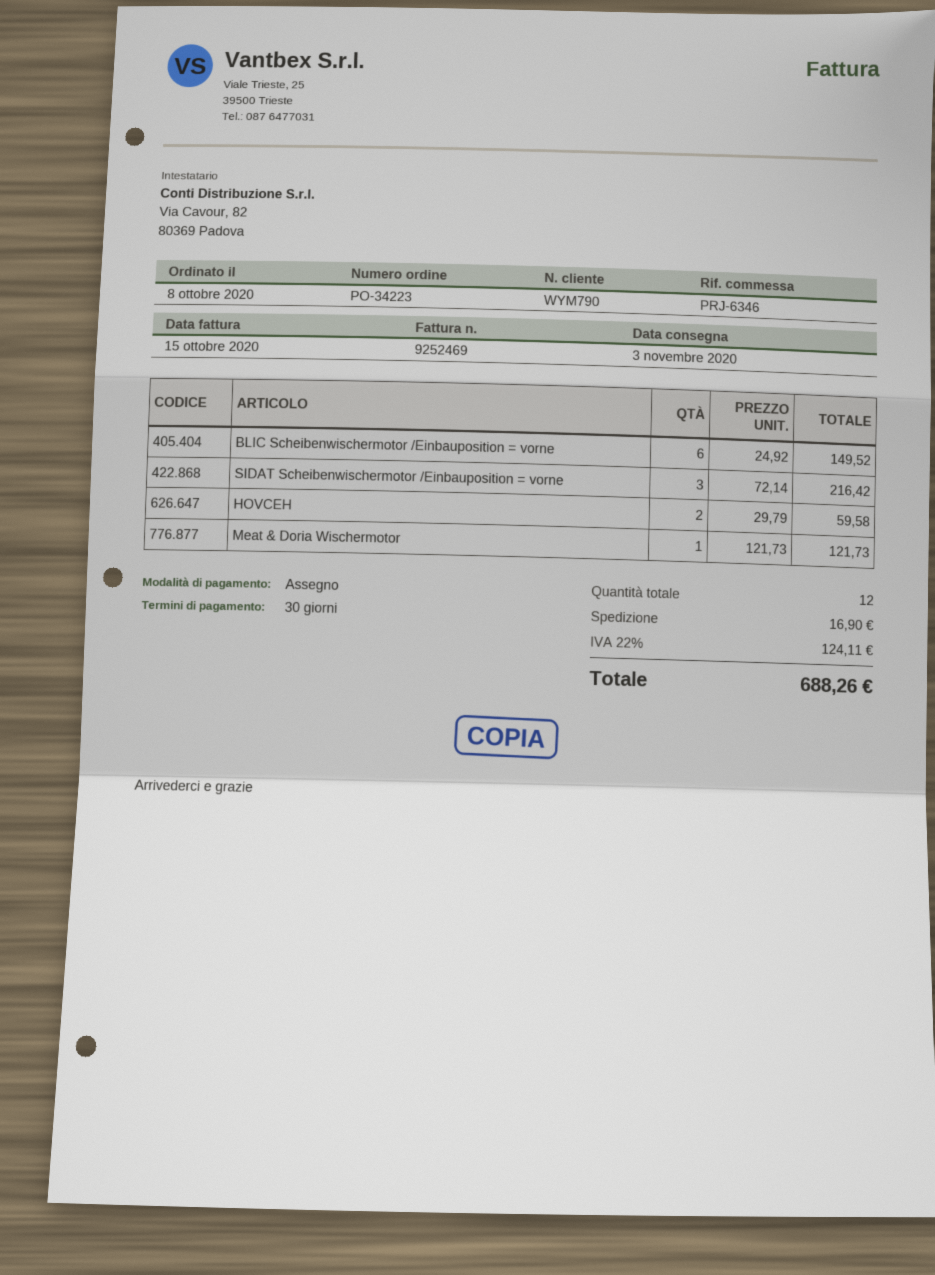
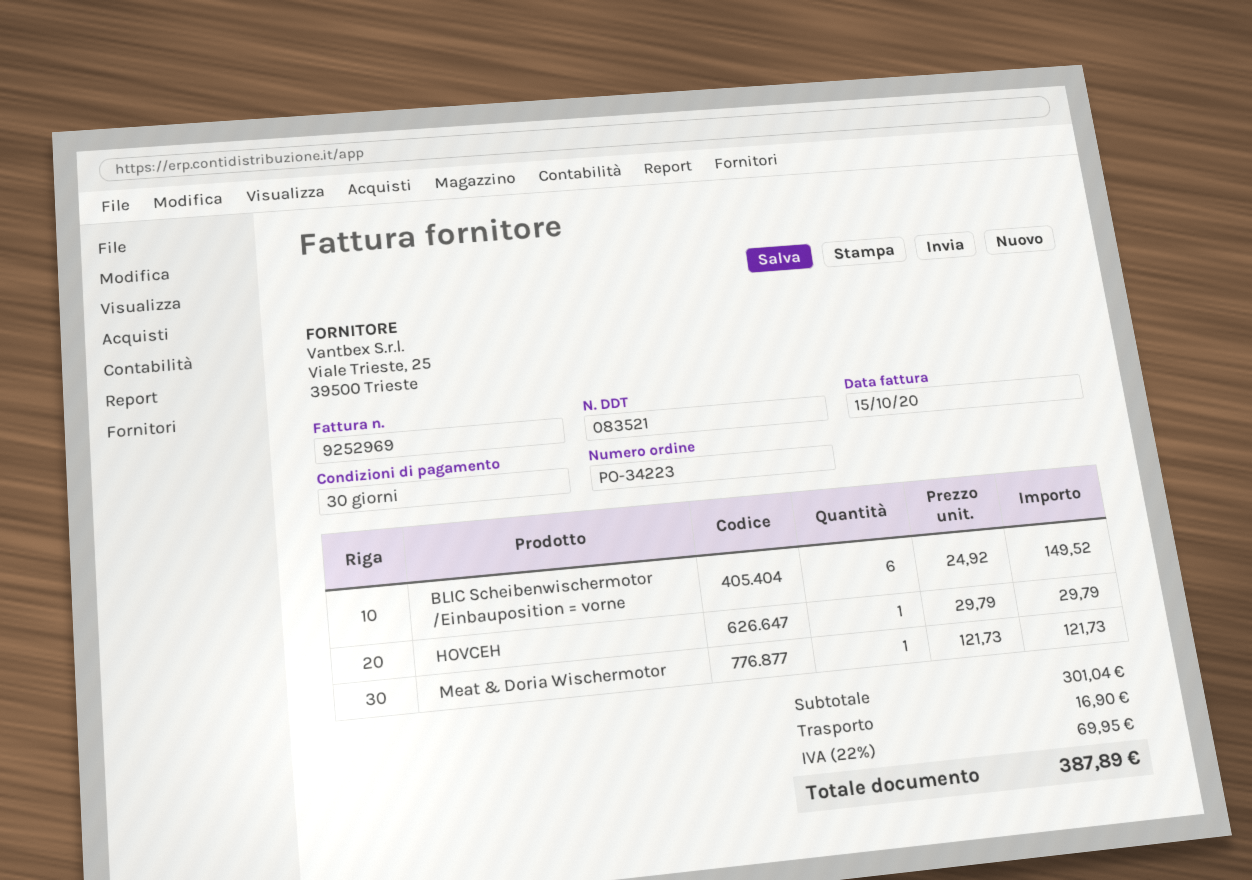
invoice number: 9252469 -> 9252969
SIDAT Scheibenwischermotor /Einbauposition = vorne: 3 x 72.14 = 216.42 -> none
HOVCEH: 2 x 29.79 = 59.58 -> 1 x 29.79 = 29.79
tax: 22% = 124.11 -> 22% = 69.95
total: 688.26 -> 387.89

